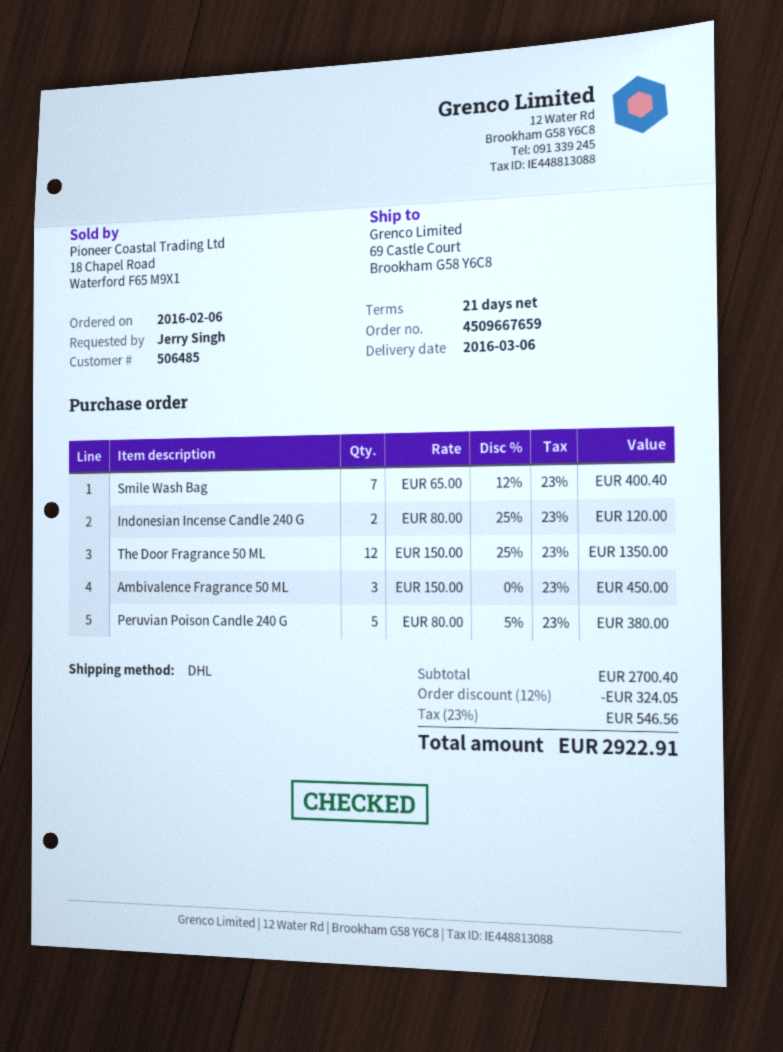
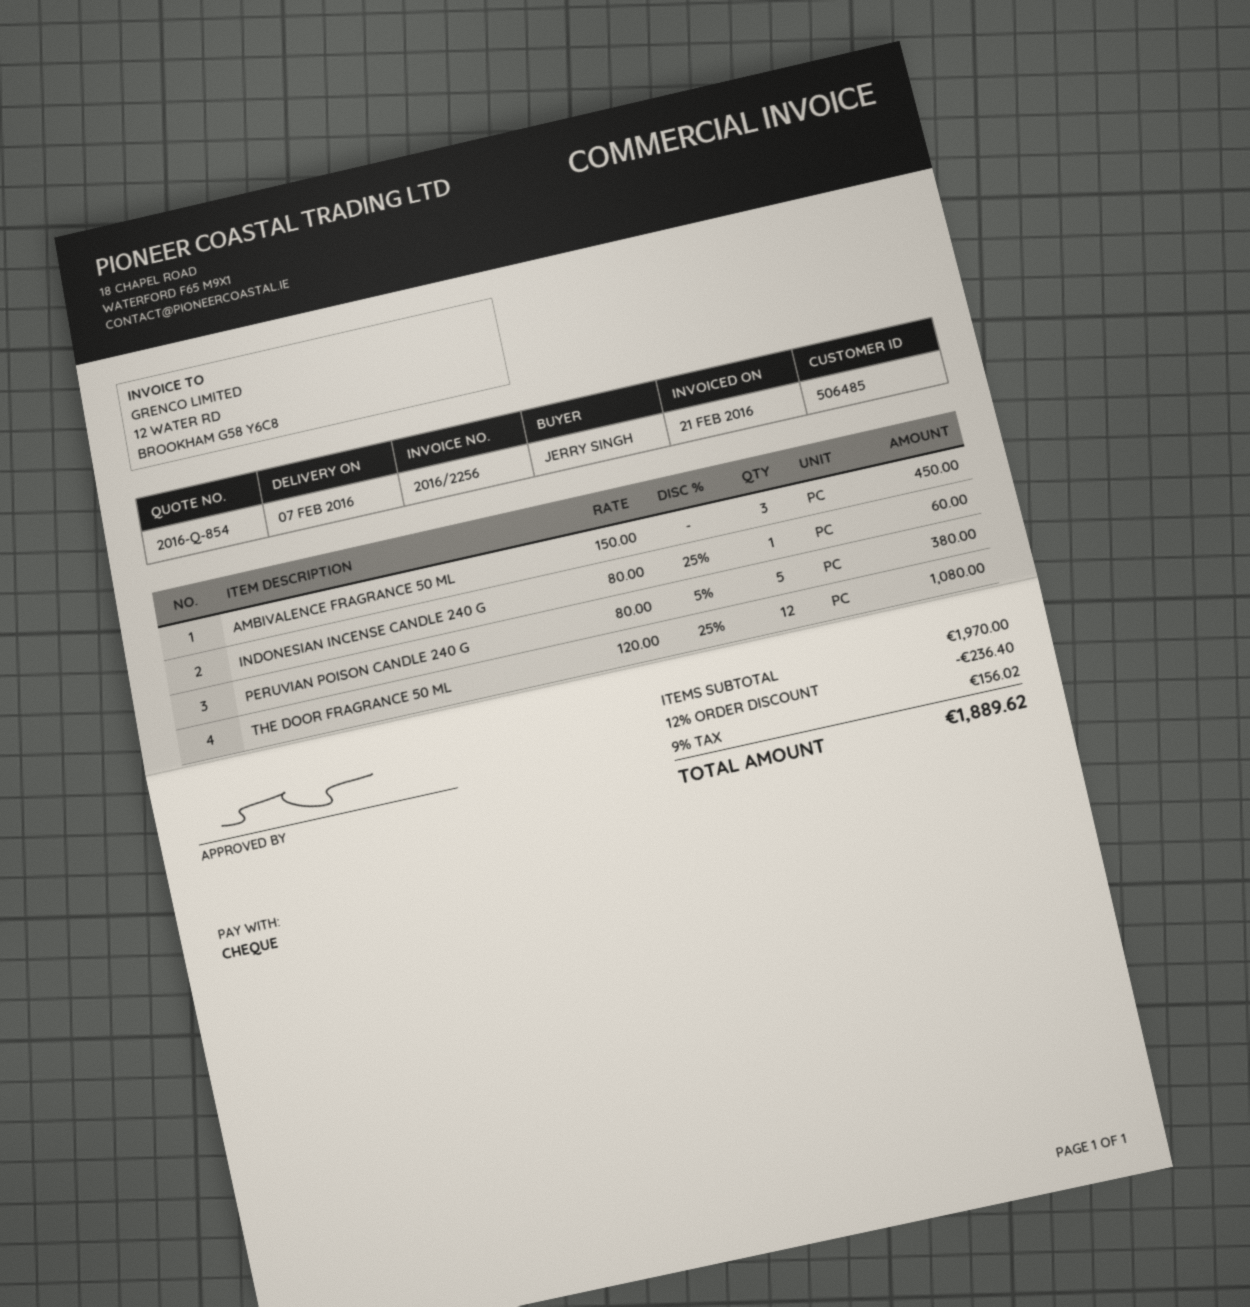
delivery date: 2016-03-06 -> 2016-02-07
Smile Wash Bag: 7 x 65.00 - 12% = 400.40 -> none
Indonesian Incense Candle 240 G: 2 x 80.00 - 25% = 120.00 -> 1 x 80.00 - 25% = 60.00
The Door Fragrance 50 ML: 12 x 150.00 - 25% = 1350.00 -> 12 x 120.00 - 25% = 1080.00
subtotal: 2700.40 -> 1970.00
discount: 12% = 324.05 -> 12% = 236.40
tax: 23% = 546.56 -> 9% = 156.02
total: 2922.91 -> 1889.62

